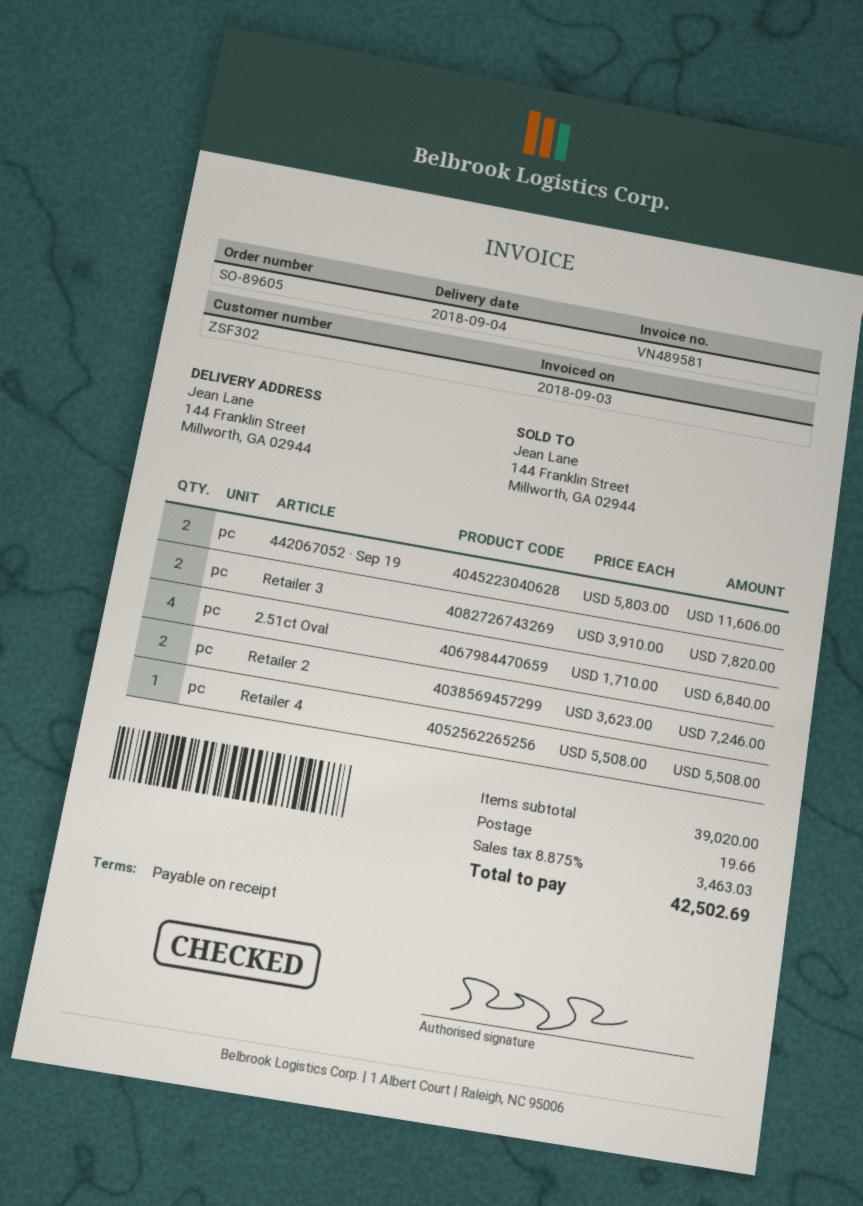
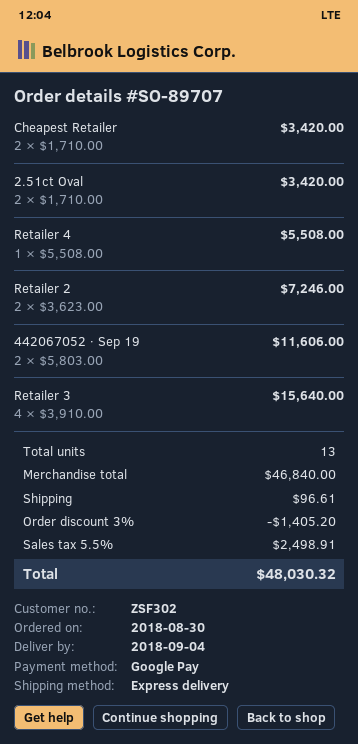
order number: SO-89605 -> SO-89707
Retailer 3: 2 x 3910.00 = 7820.00 -> 4 x 3910.00 = 15640.00
2.51ct Oval: 4 x 1710.00 = 6840.00 -> 2 x 1710.00 = 3420.00
Cheapest Retailer: none -> 2 x 1710.00 = 3420.00
subtotal: 39020.00 -> 46840.00
discount: none -> 3% = 1405.20
shipping: 19.66 -> 96.61
tax: 8.875% = 3463.03 -> 5.5% = 2498.91
total: 42502.69 -> 48030.32

